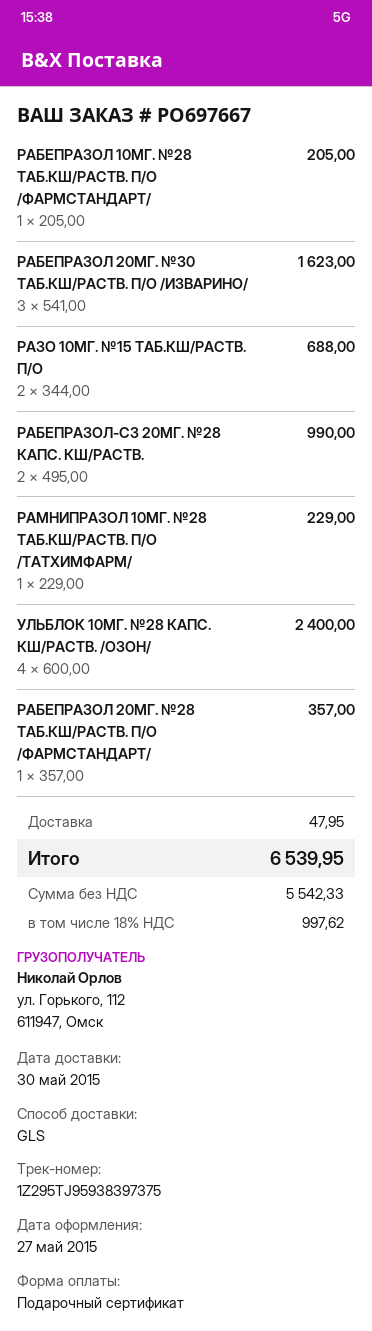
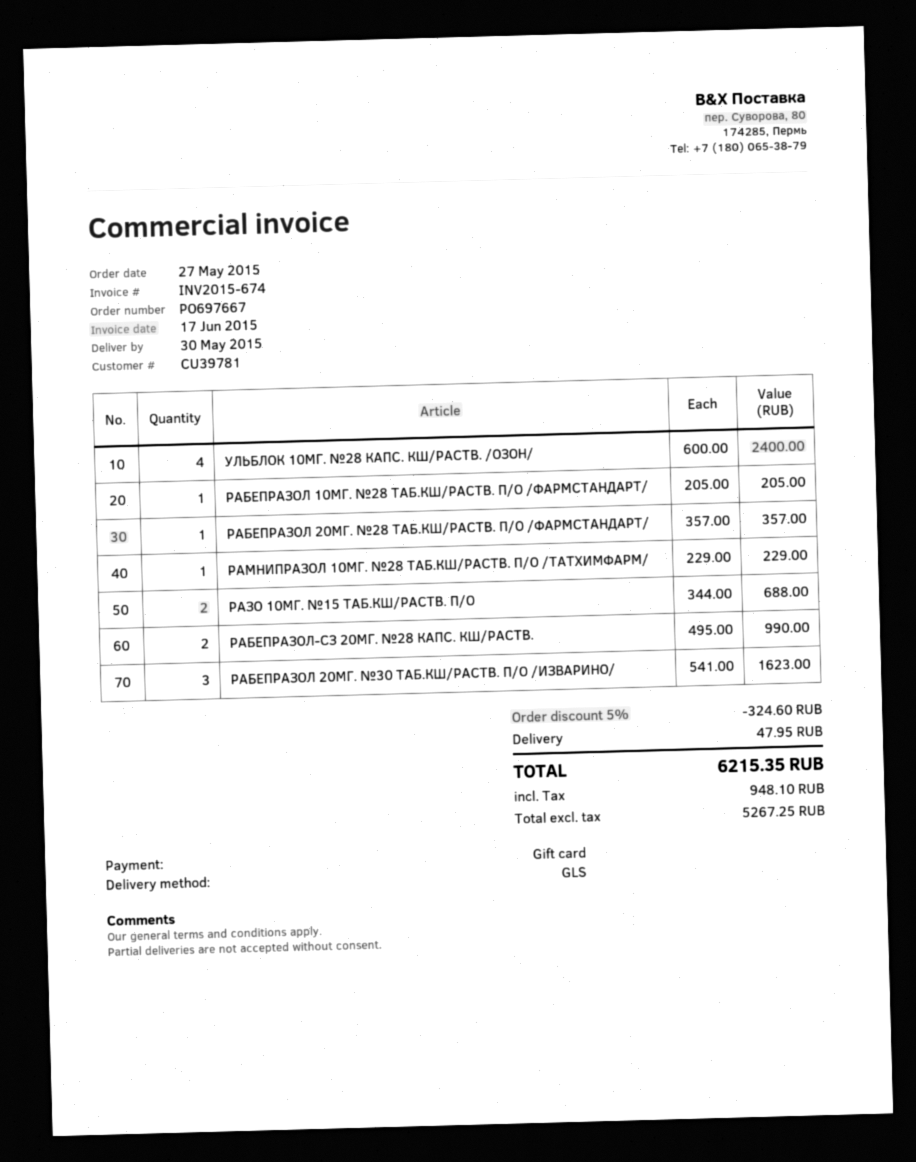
discount: none -> 5% = 324.60
net: 5542.33 -> 5267.25
tax: 997.62 -> 948.10
total: 6539.95 -> 6215.35

